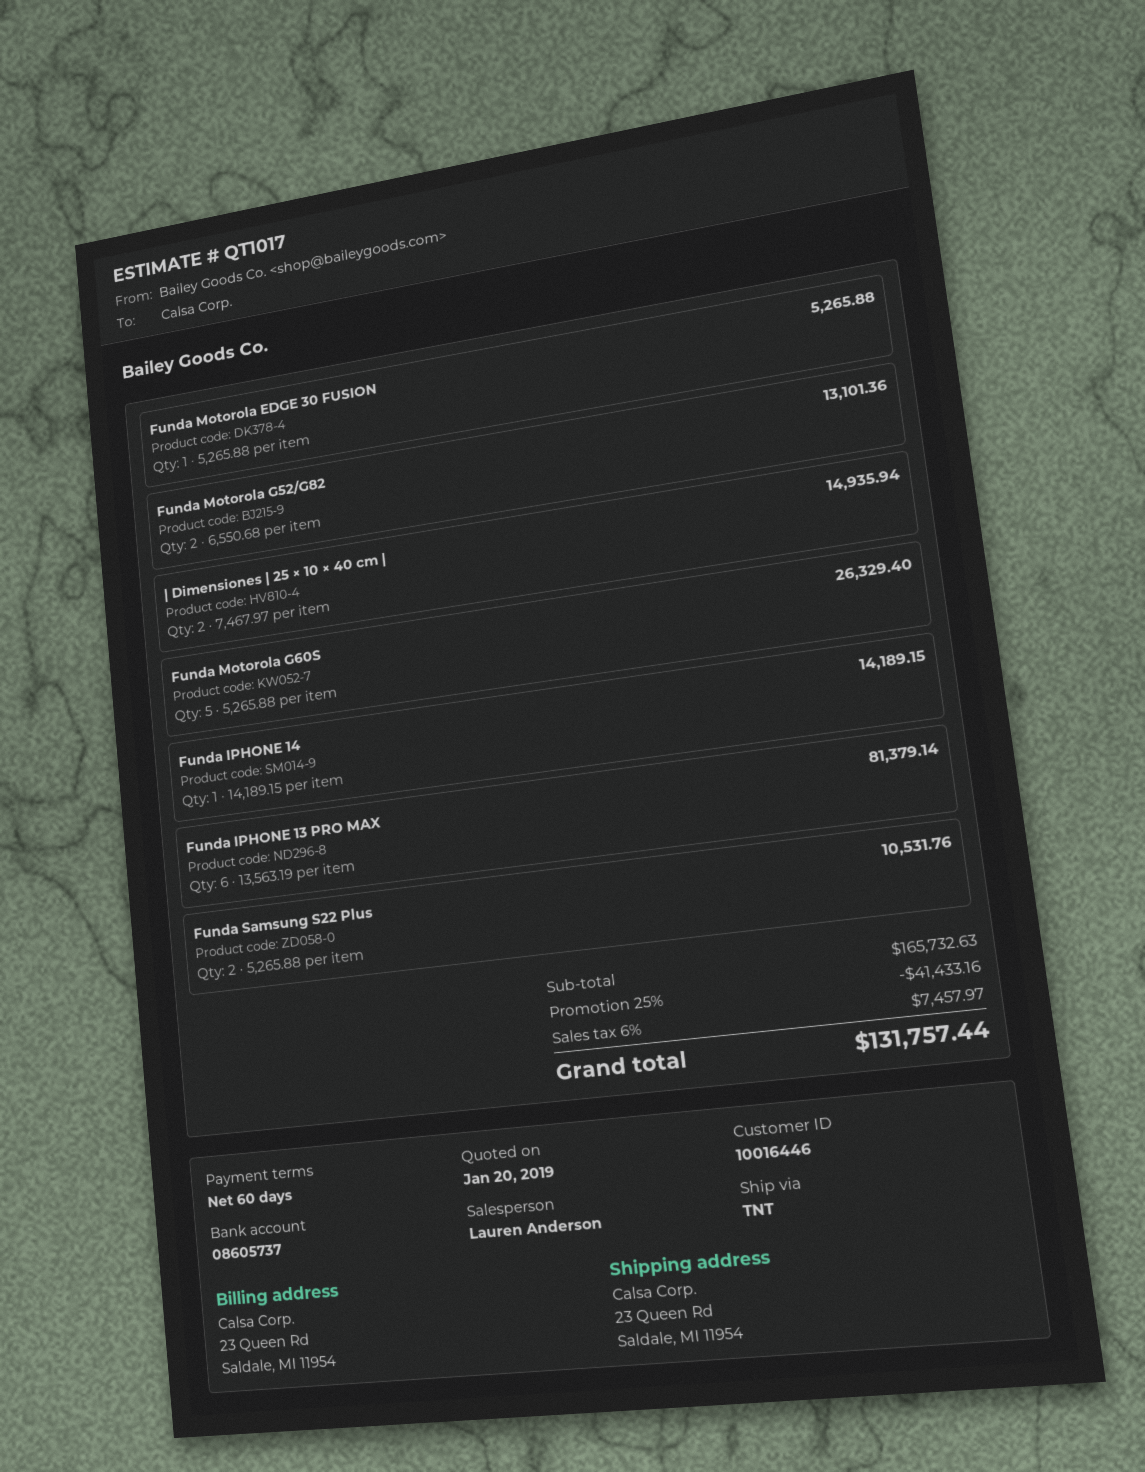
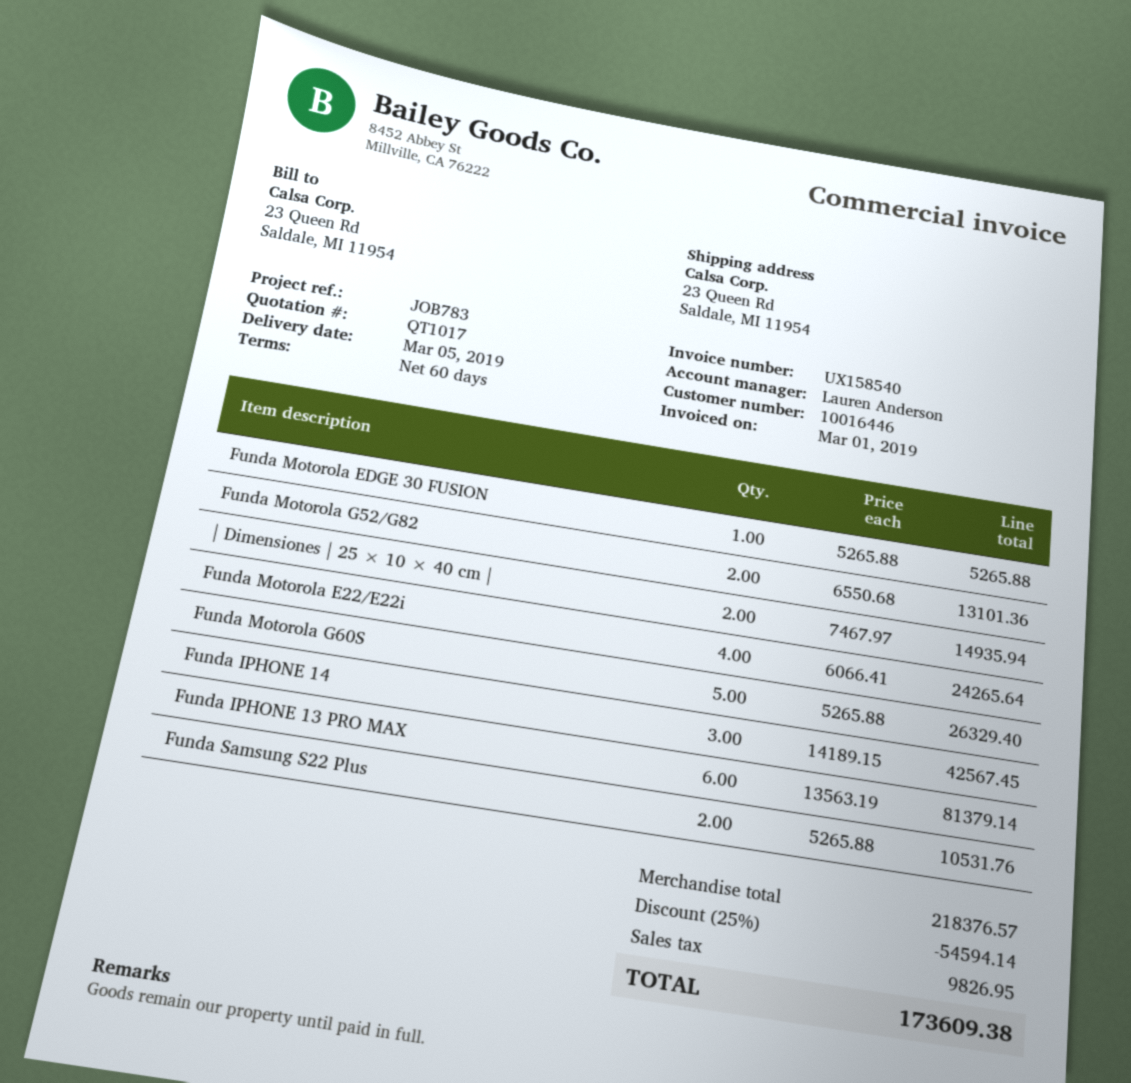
Funda IPHONE 14: 1 x 14189.15 = 14189.15 -> 3 x 14189.15 = 42567.45
Funda Motorola E22/E22i: none -> 4 x 6066.41 = 24265.64
subtotal: 165732.63 -> 218376.57
discount: 25% = 41433.16 -> 25% = 54594.14
tax: 7457.97 -> 9826.95
total: 131757.44 -> 173609.38

